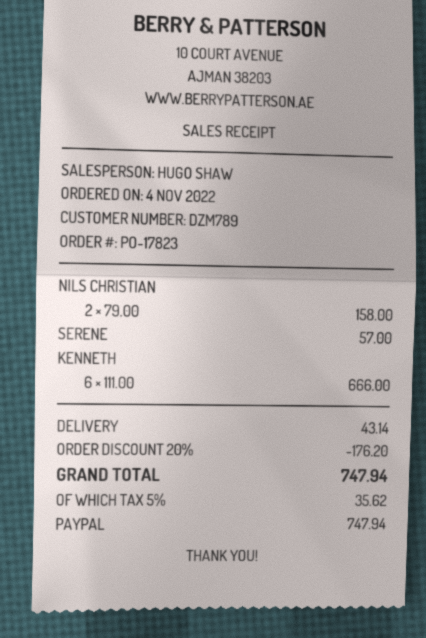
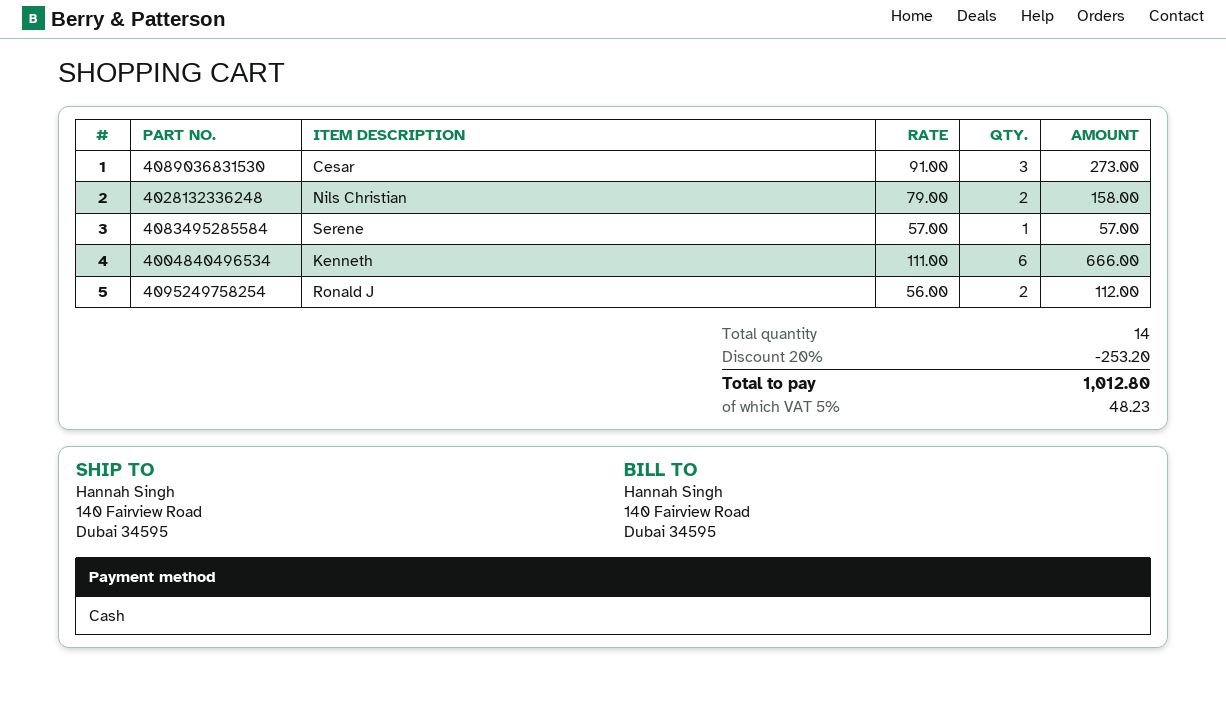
payment method: PayPal -> cash
Cesar: none -> 3 x 91.00 = 273.00
Ronald J: none -> 2 x 56.00 = 112.00
discount: 20% = 176.20 -> 20% = 253.20
shipping: 43.14 -> none
tax: 5% = 35.62 -> 5% = 48.23
total: 747.94 -> 1012.80

